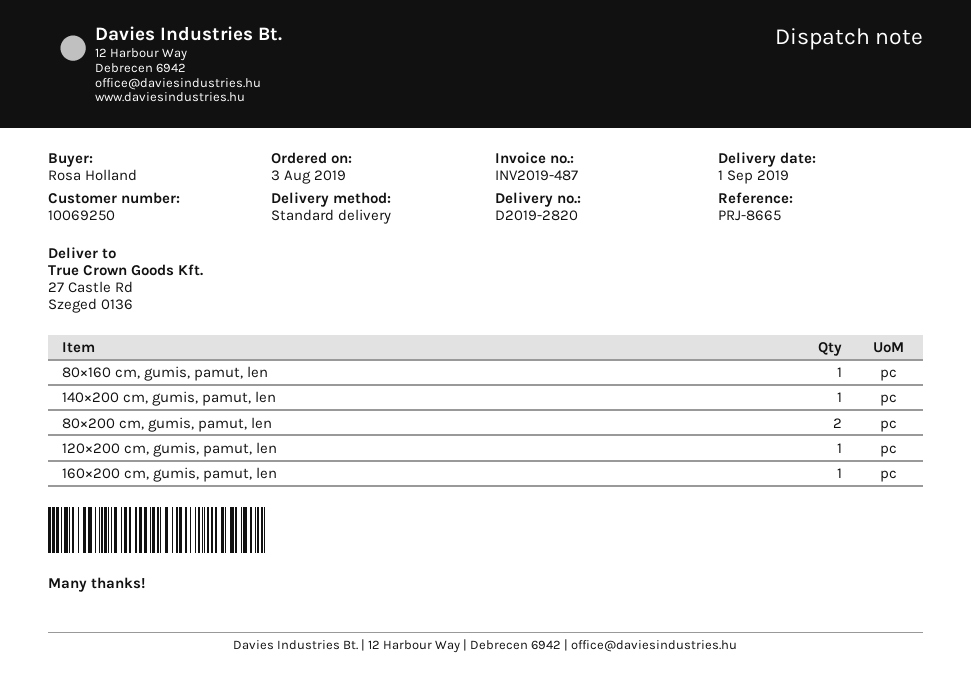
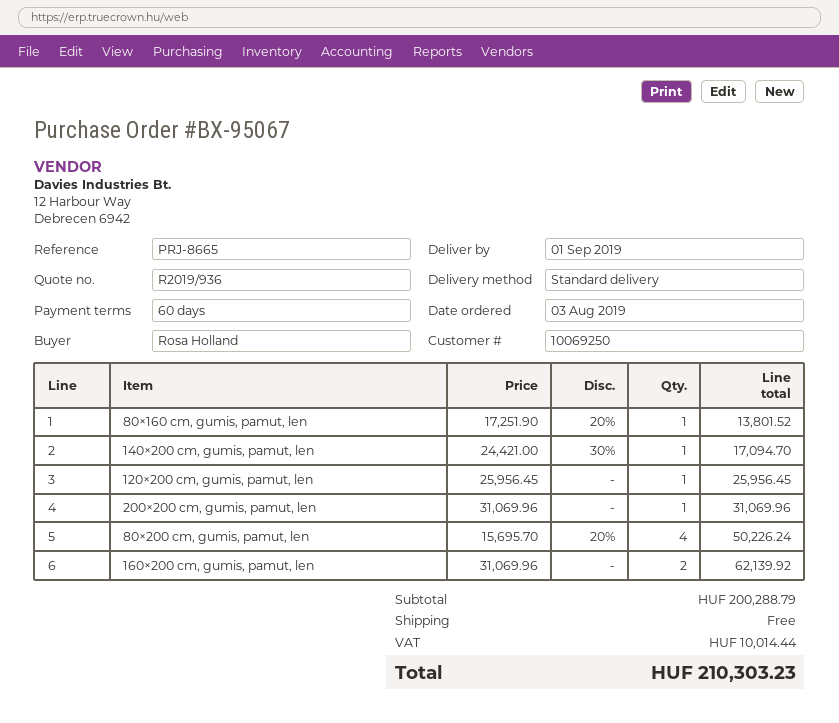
80×200 cm, gumis, pamut, len: 2 -> 4
160×200 cm, gumis, pamut, len: 1 -> 2
200×200 cm, gumis, pamut, len: none -> 1

